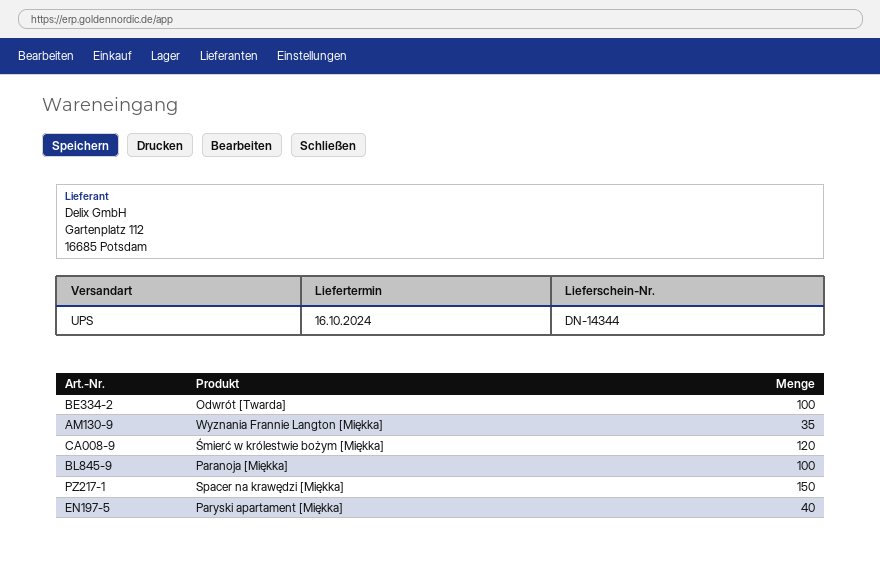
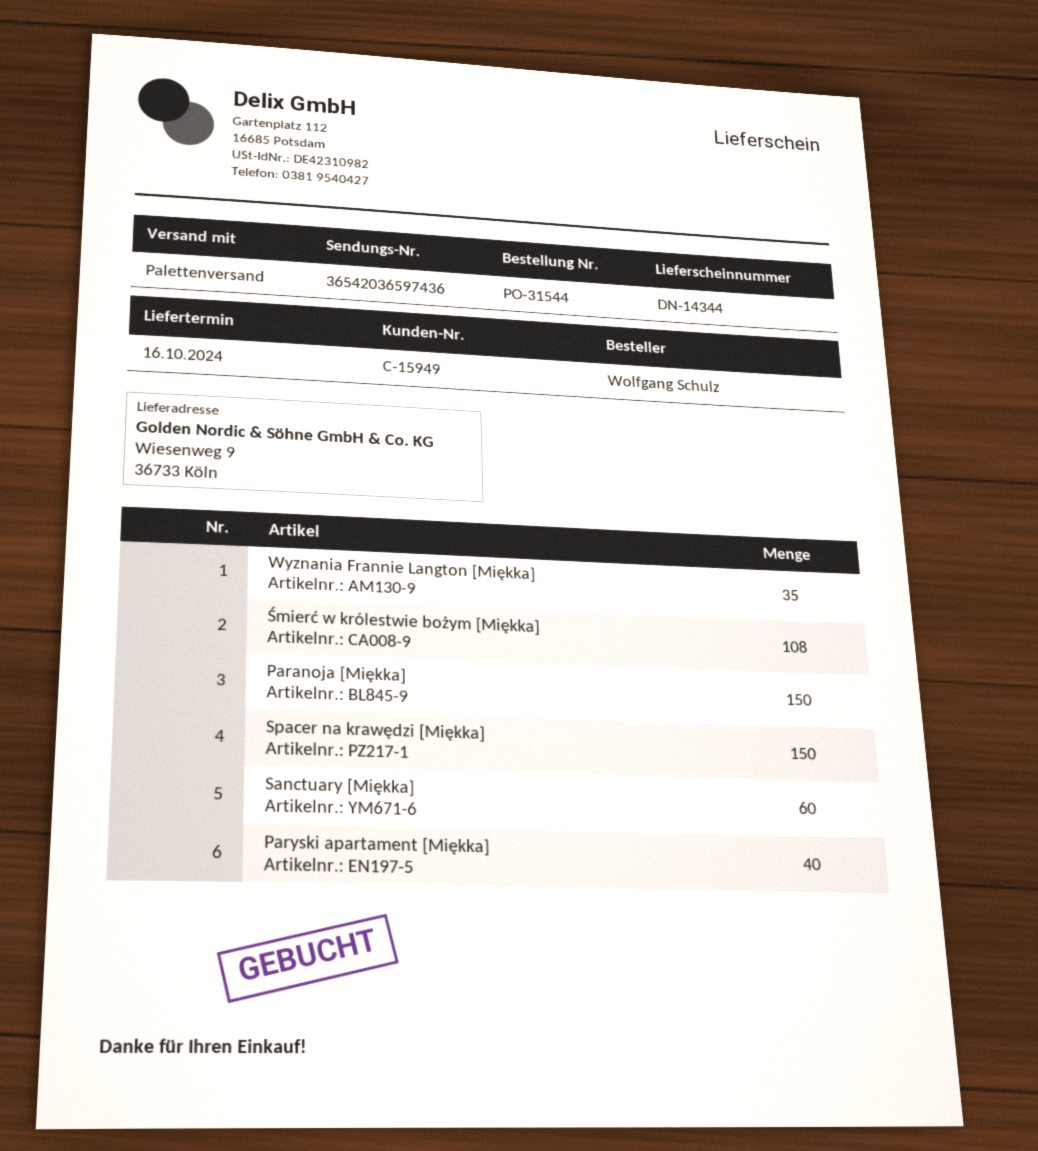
shipping method: UPS -> pallet freight
Odwrót [Twarda]: 100 -> none
Śmierć w królestwie bożym [Miękka]: 120 -> 108
Paranoja [Miękka]: 100 -> 150
Sanctuary [Miękka]: none -> 60

